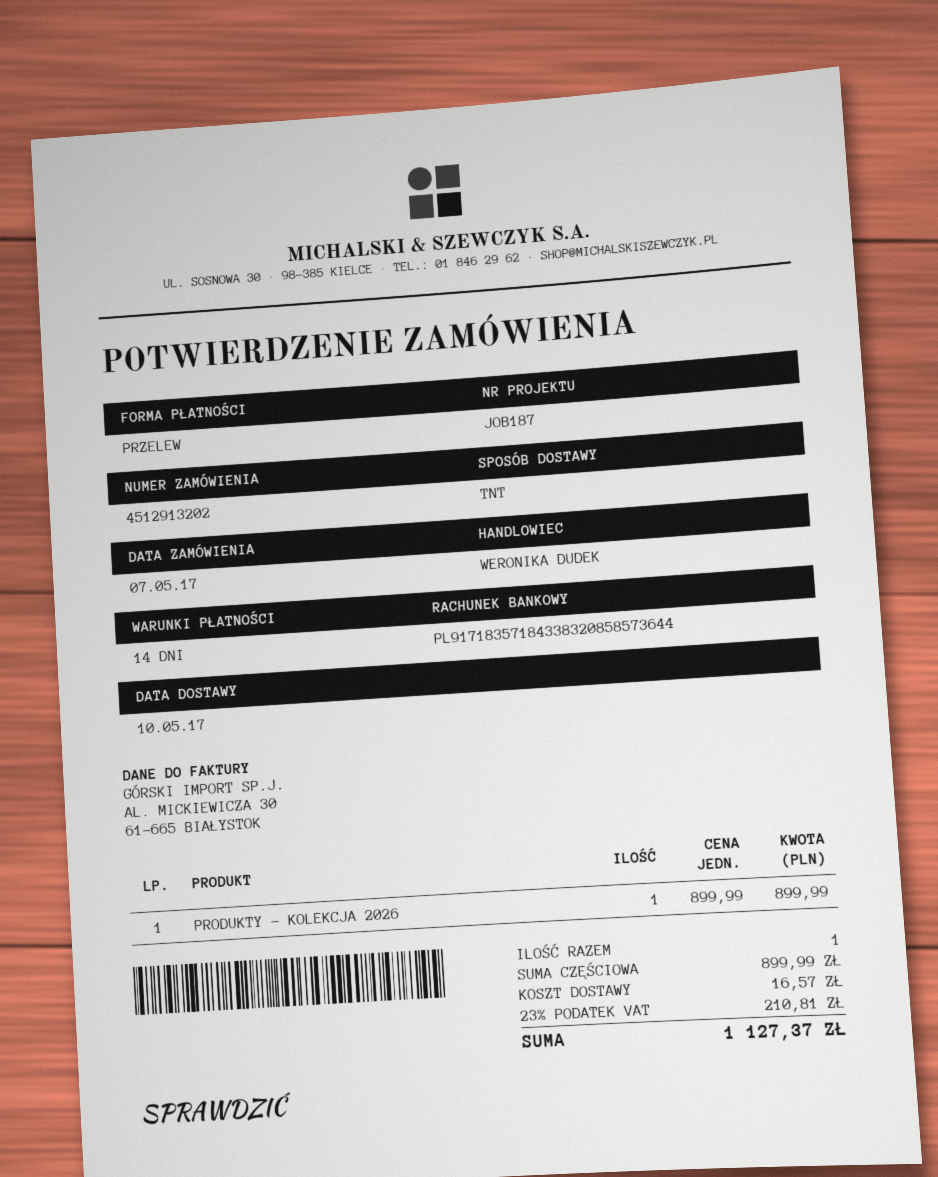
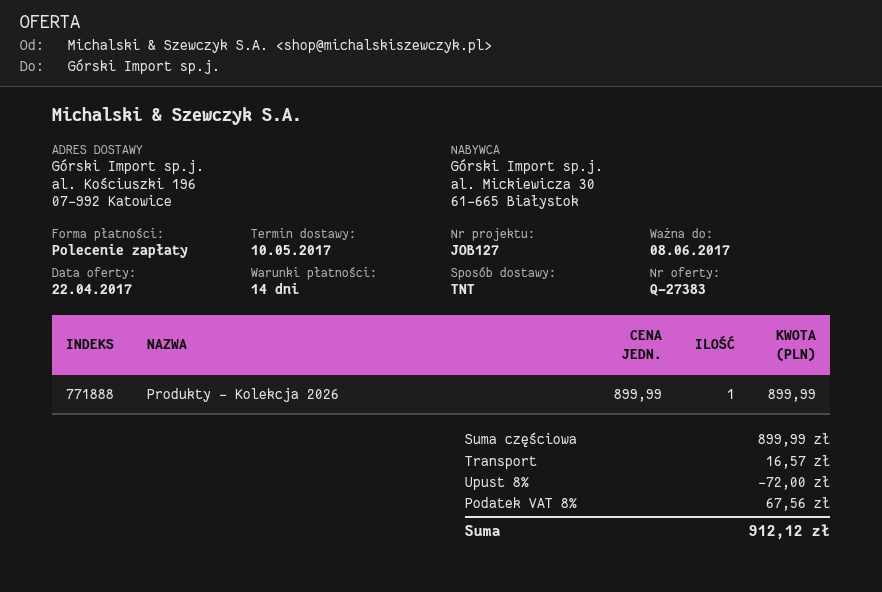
reference: JOB187 -> JOB127
payment method: bank transfer -> direct debit
discount: none -> 8% = 72.00
tax: 23% = 210.81 -> 8% = 67.56
total: 1127.37 -> 912.12

